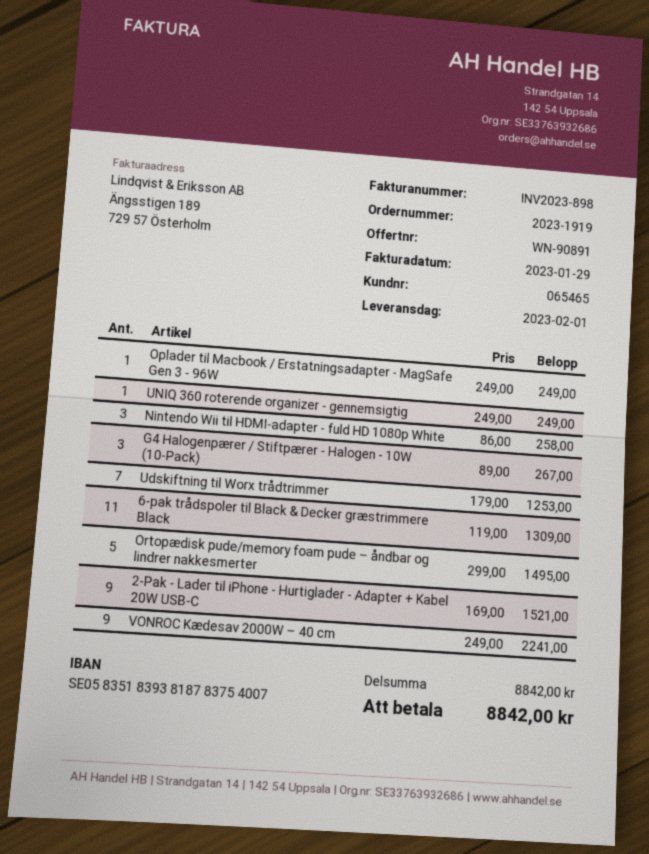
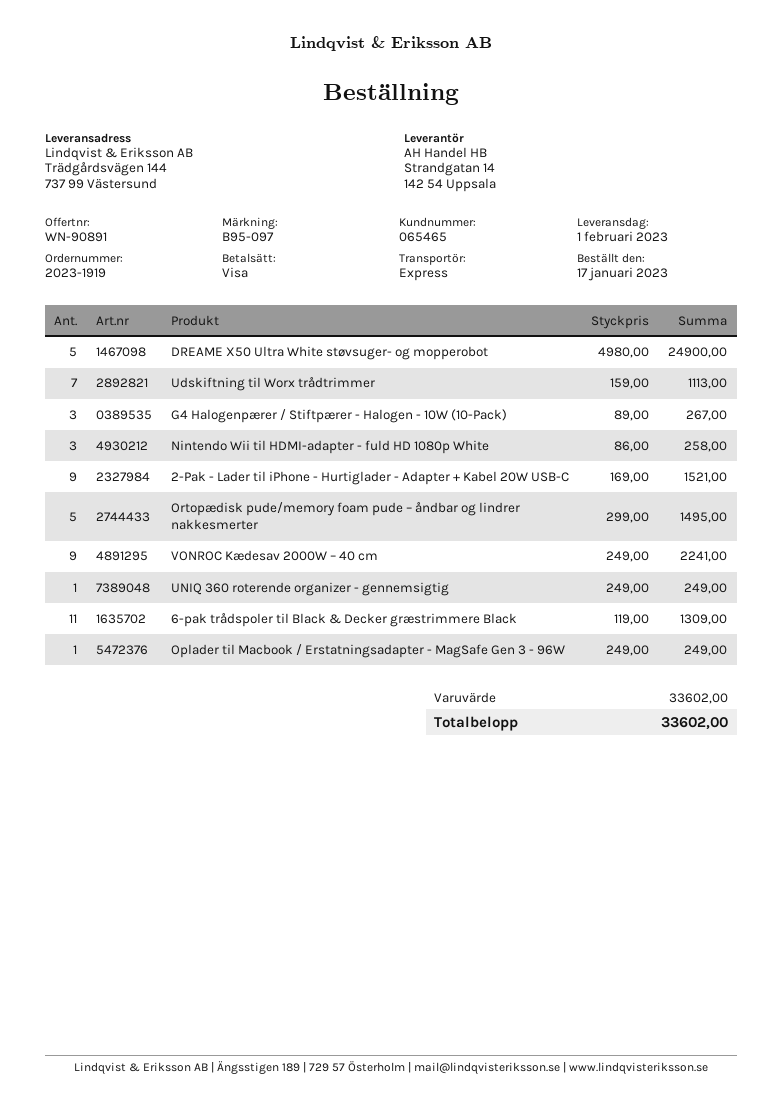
Udskiftning til Worx trådtrimmer: 7 x 179.00 = 1253.00 -> 7 x 159.00 = 1113.00
DREAME X50 Ultra White støvsuger- og mopperobot: none -> 5 x 4980.00 = 24900.00
subtotal: 8842.00 -> 33602.00
total: 8842.00 -> 33602.00

